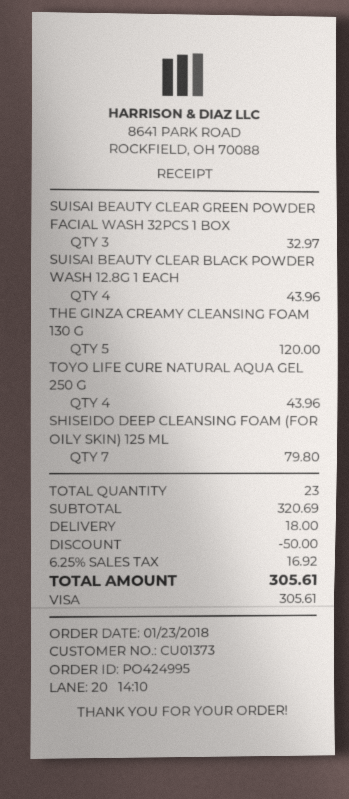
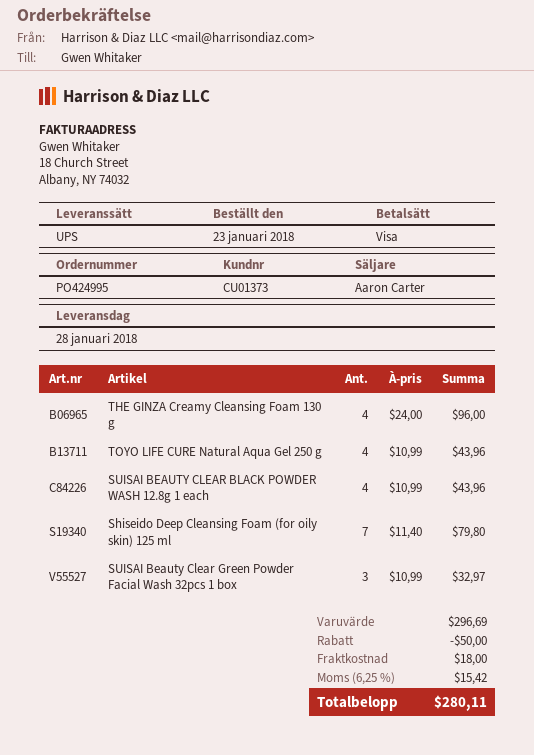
THE GINZA CREAMY CLEANSING FOAM 130 G: 5 for 120.00 -> 4 for 96.00
subtotal: 320.69 -> 296.69
tax: 6.25% = 16.92 -> 6.25% = 15.42
total: 305.61 -> 280.11

